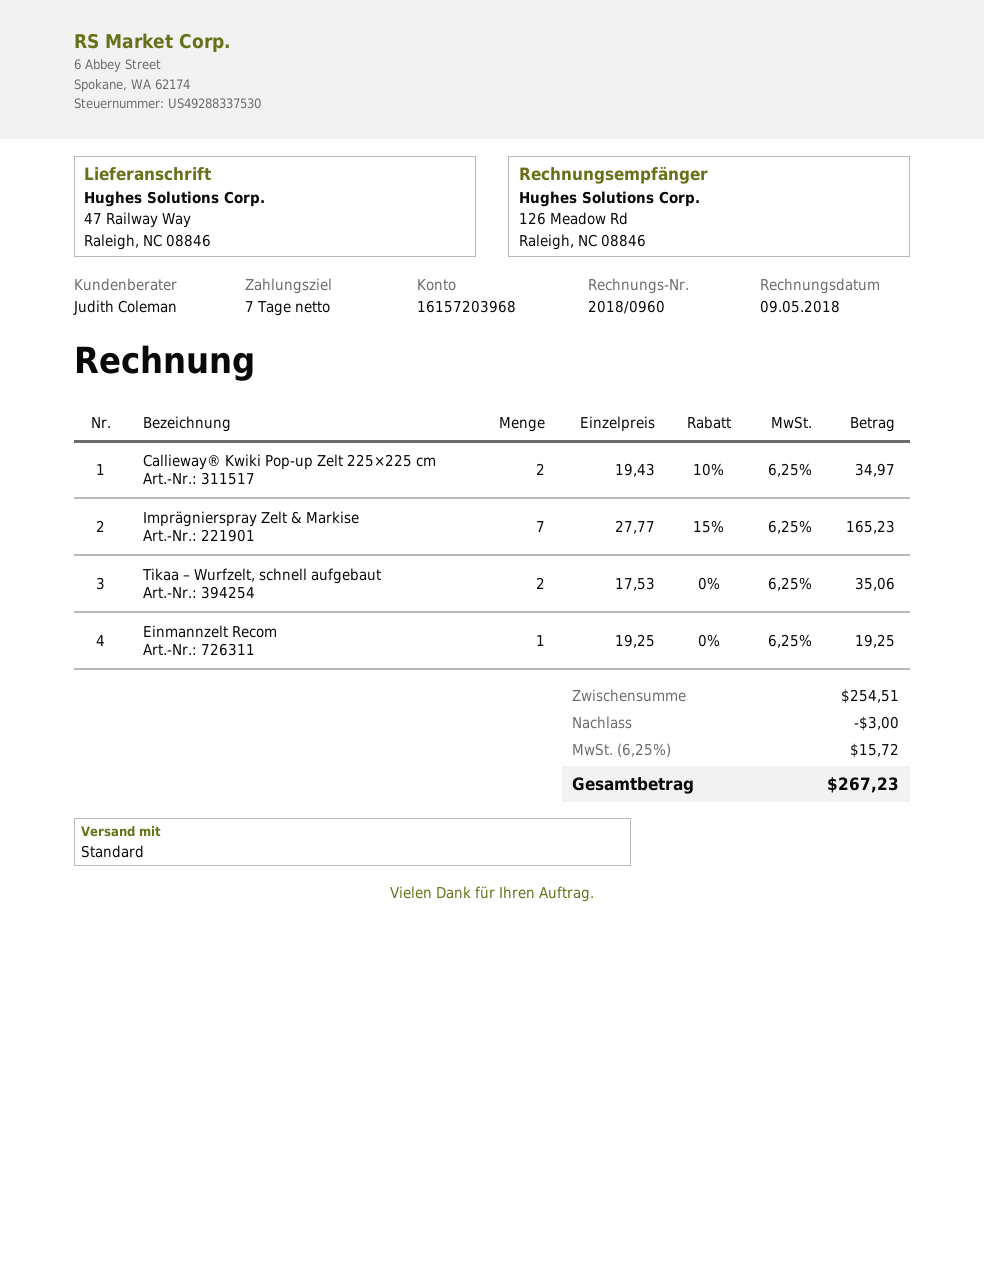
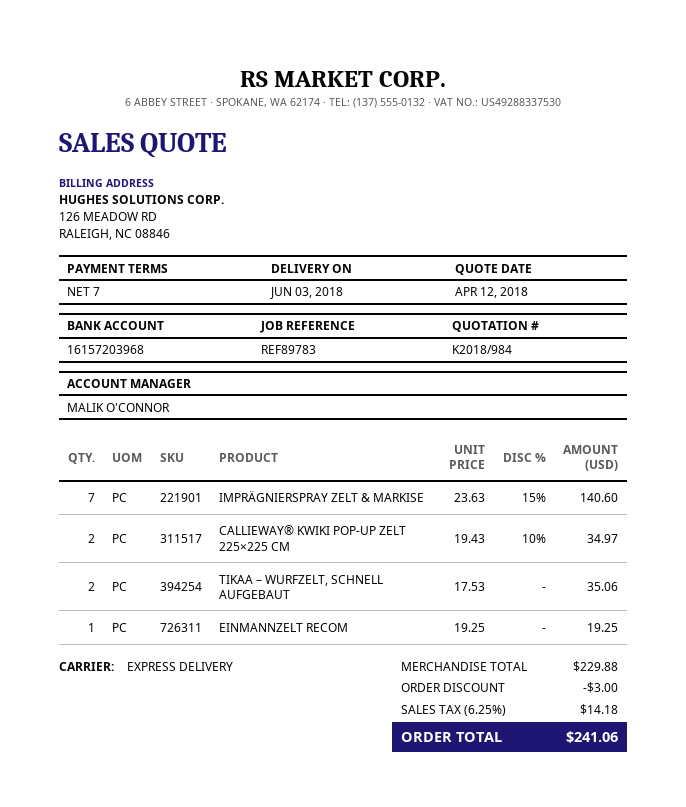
sales rep: Judith Coleman -> MALIK O'CONNOR
shipping method: standard -> express
Imprägnierspray Zelt & Markise: 7 x 27.77 - 15% = 165.23 -> 7 x 23.63 - 15% = 140.60
subtotal: 254.51 -> 229.88
tax: 6.25% = 15.72 -> 6.25% = 14.18
total: 267.23 -> 241.06

